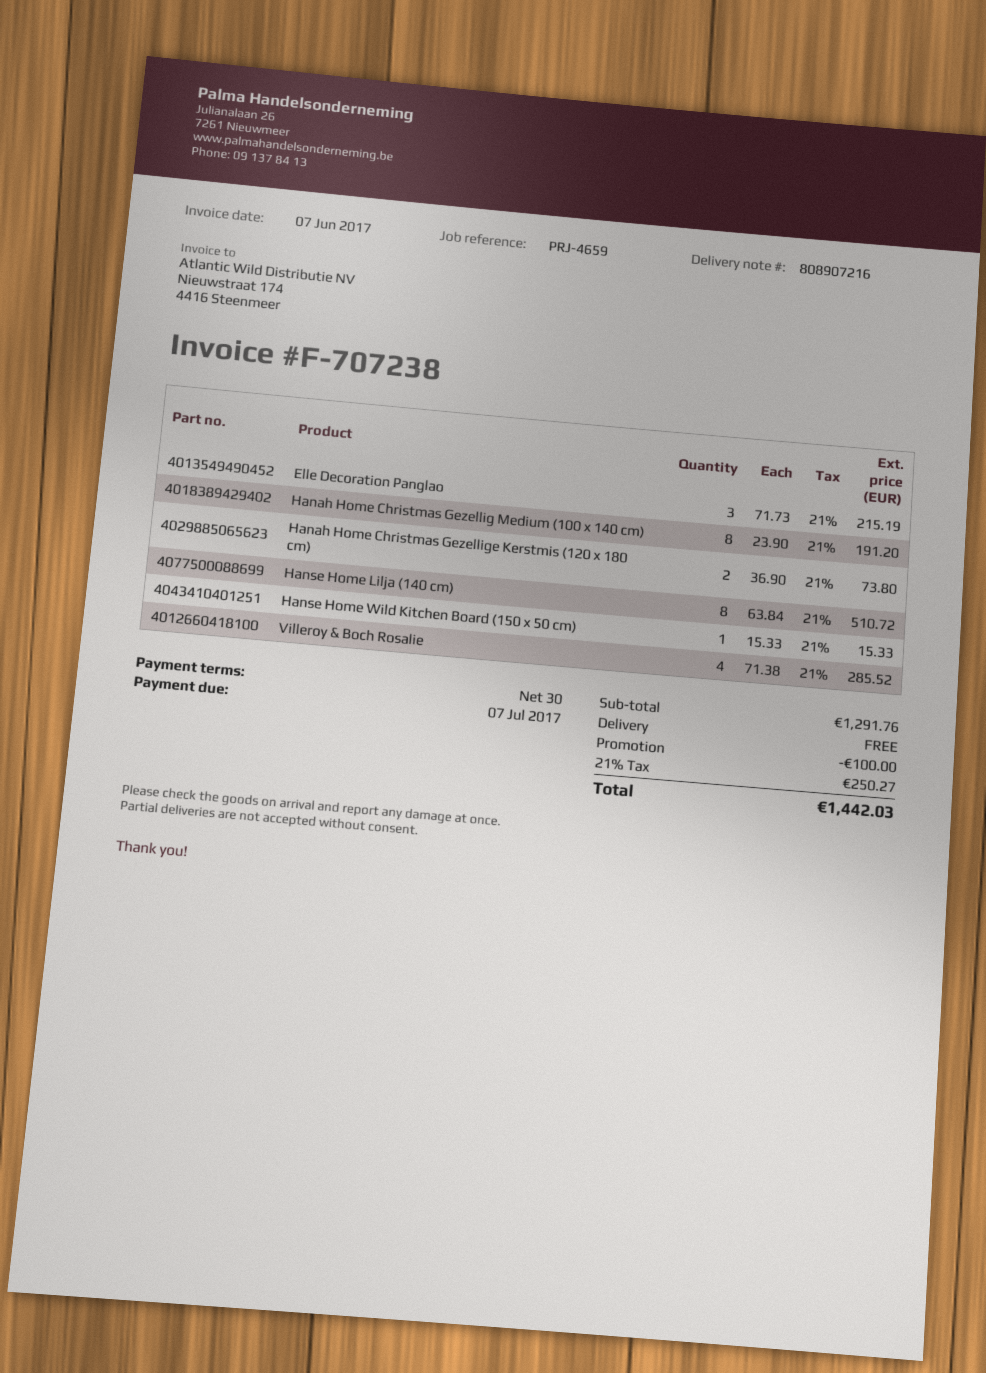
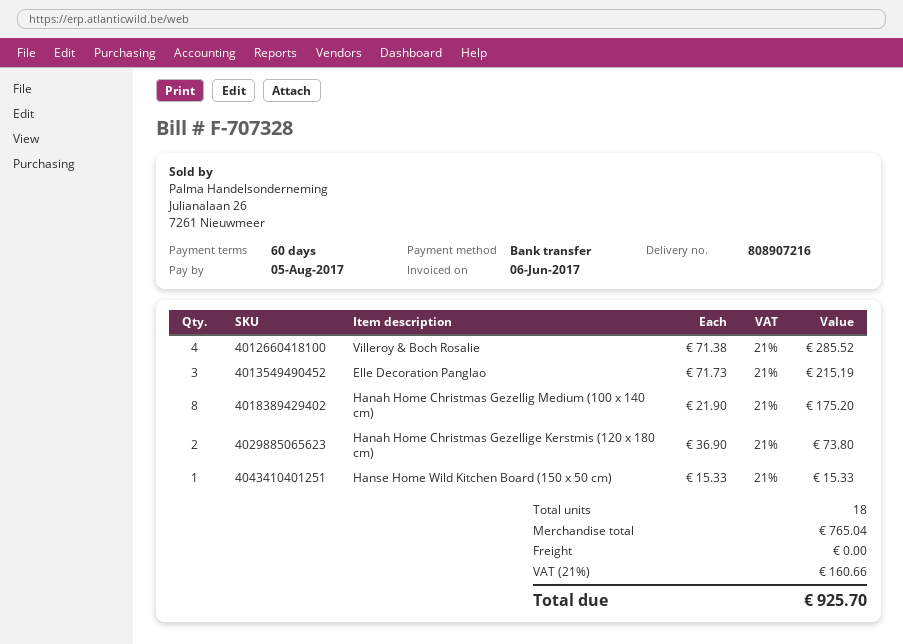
invoice number: F-707238 -> F-707328
invoice date: 2017-06-07 -> 2017-06-06
payment terms: 30 days -> 60 days
due date: 2017-07-07 -> 2017-08-05
Hanah Home Christmas Gezellig Medium (100 x 140 cm): 8 x 23.90 = 191.20 -> 8 x 21.90 = 175.20
Hanse Home Lilja (140 cm): 8 x 63.84 = 510.72 -> none
subtotal: 1291.76 -> 765.04
discount: 100.00 -> none
tax: 21% = 250.27 -> 21% = 160.66
total: 1442.03 -> 925.70

